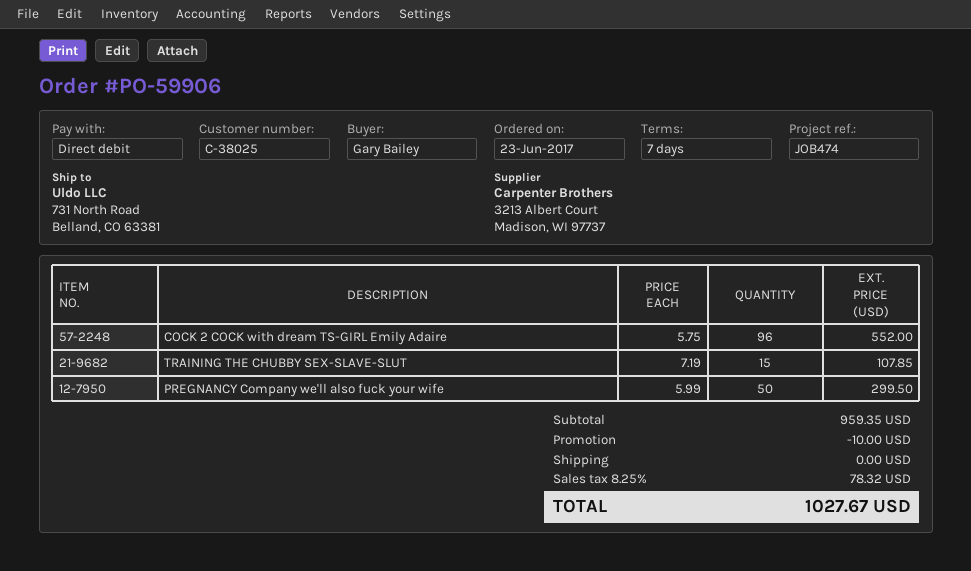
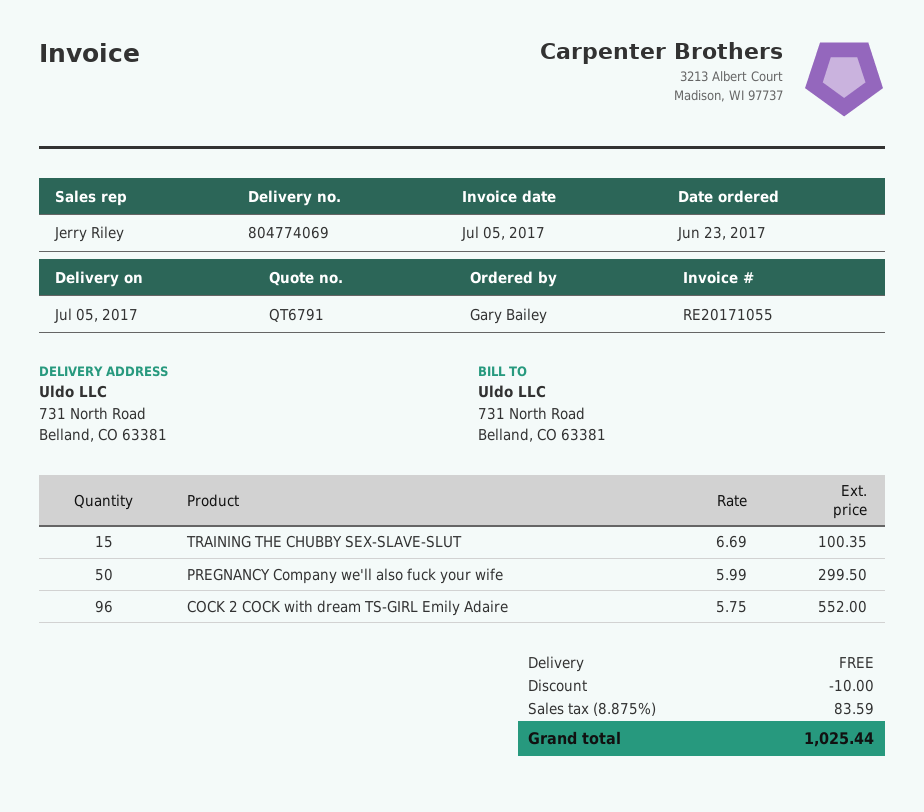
TRAINING THE CHUBBY SEX-SLAVE-SLUT: 15 x 7.19 = 107.85 -> 15 x 6.69 = 100.35
tax: 8.25% = 78.32 -> 8.875% = 83.59
total: 1027.67 -> 1025.44

